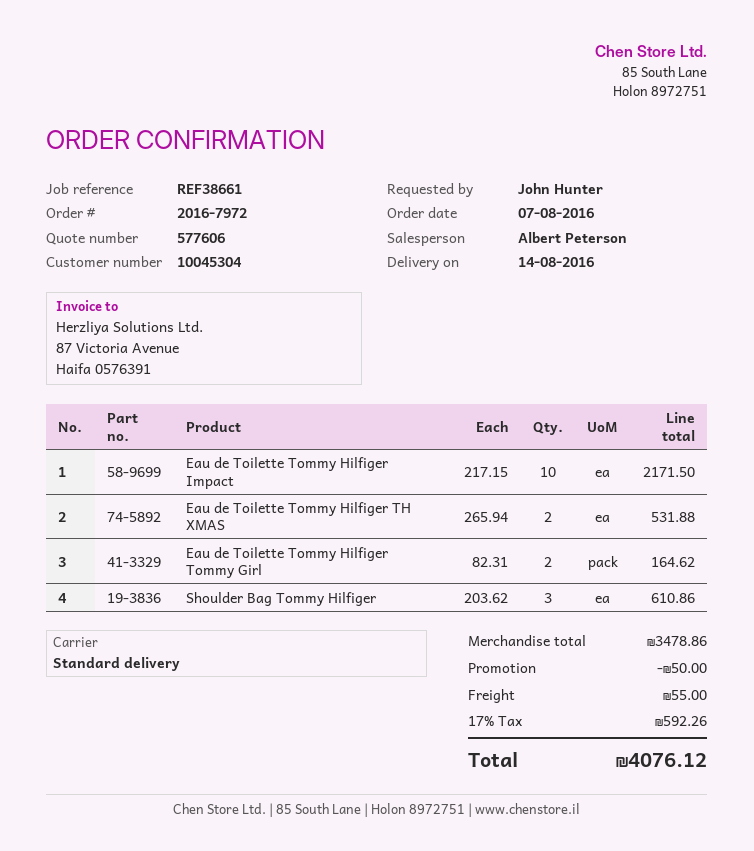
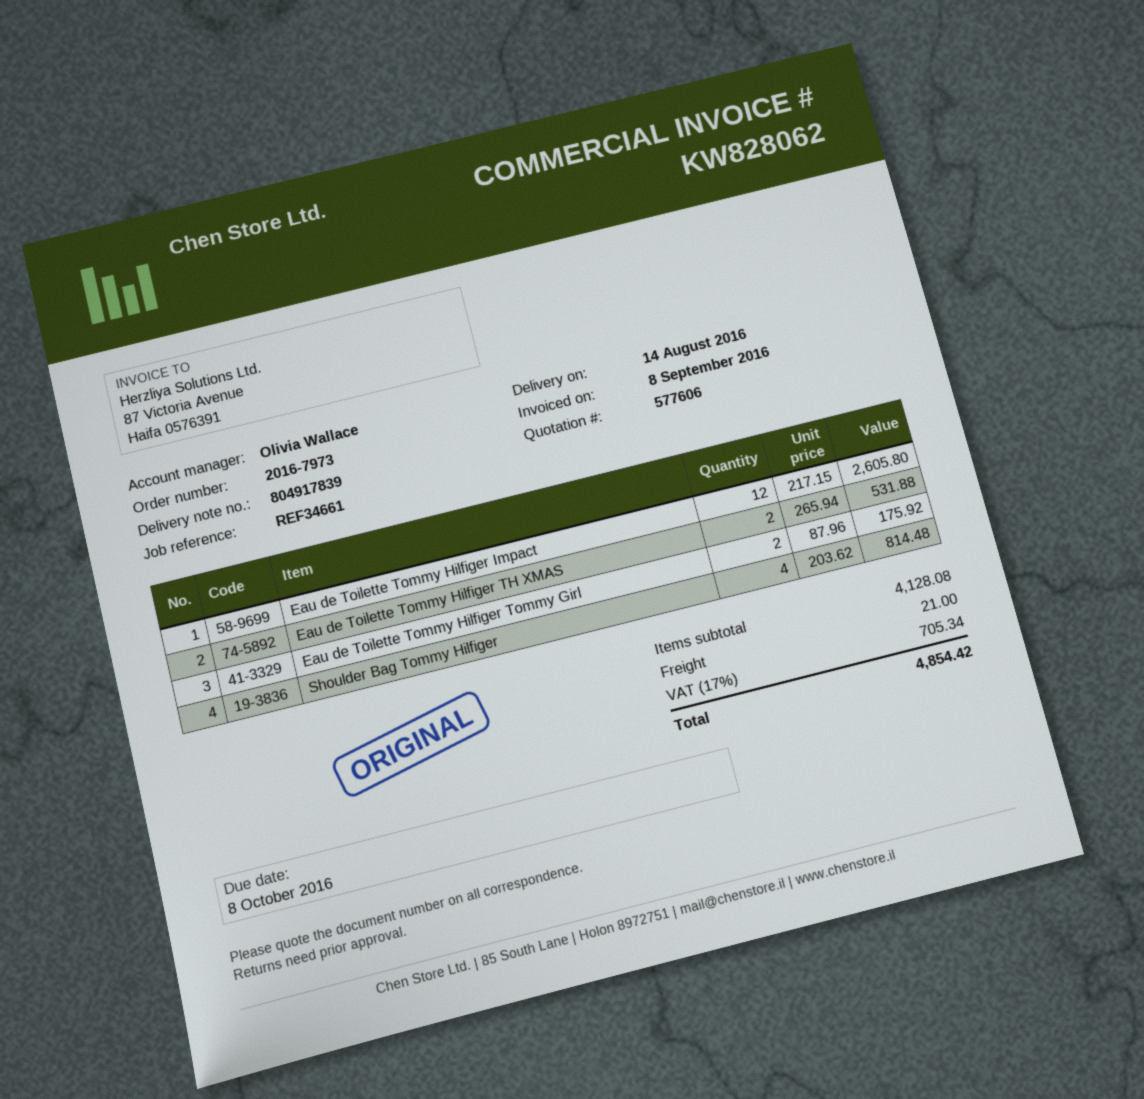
order number: 2016-7972 -> 2016-7973
reference: REF38661 -> REF34661
sales rep: Albert Peterson -> Olivia Wallace
Eau de Toilette Tommy Hilfiger Impact: 10 x 217.15 = 2171.50 -> 12 x 217.15 = 2605.80
Eau de Toilette Tommy Hilfiger Tommy Girl: 2 x 82.31 = 164.62 -> 2 x 87.96 = 175.92
Shoulder Bag Tommy Hilfiger: 3 x 203.62 = 610.86 -> 4 x 203.62 = 814.48
subtotal: 3478.86 -> 4128.08
discount: 50.00 -> none
shipping: 55.00 -> 21.00
tax: 17% = 592.26 -> 17% = 705.34
total: 4076.12 -> 4854.42

